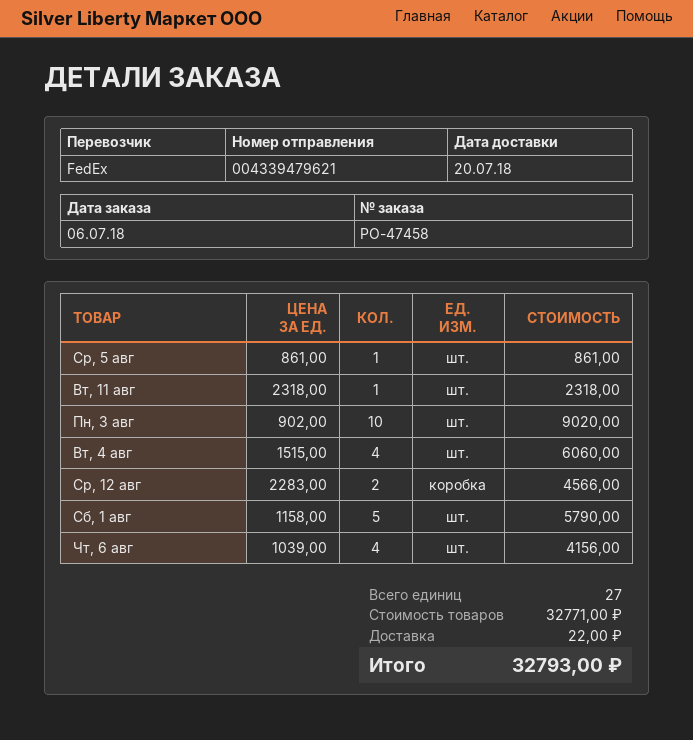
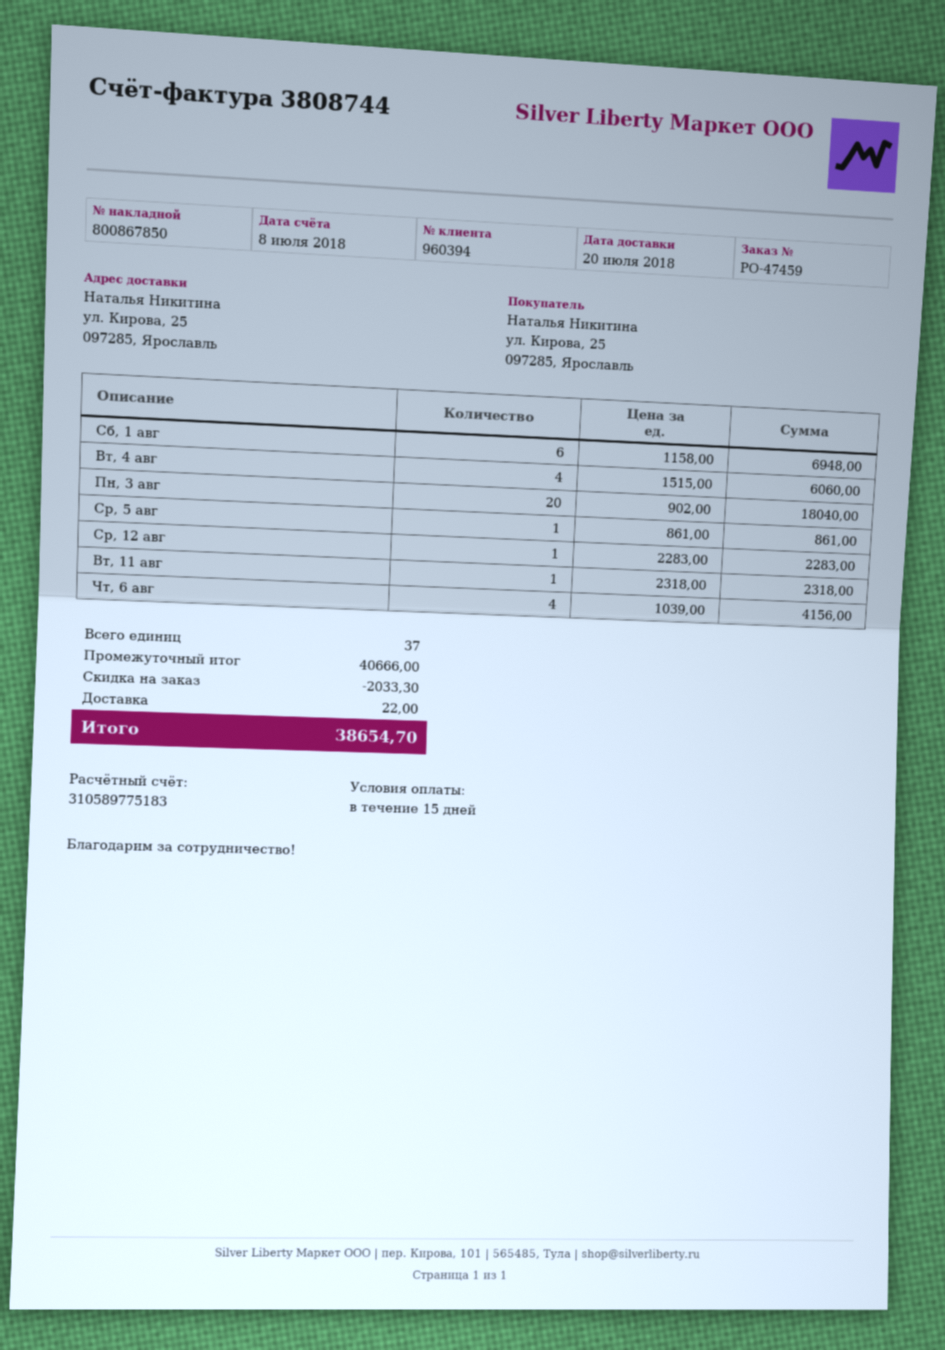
order number: PO-47458 -> PO-47459
Пн, 3 авг: 10 x 902.00 = 9020.00 -> 20 x 902.00 = 18040.00
Ср, 12 авг: 2 x 2283.00 = 4566.00 -> 1 x 2283.00 = 2283.00
Сб, 1 авг: 5 x 1158.00 = 5790.00 -> 6 x 1158.00 = 6948.00
total quantity: 27 -> 37
subtotal: 32771.00 -> 40666.00
discount: none -> 2033.30
total: 32793.00 -> 38654.70

